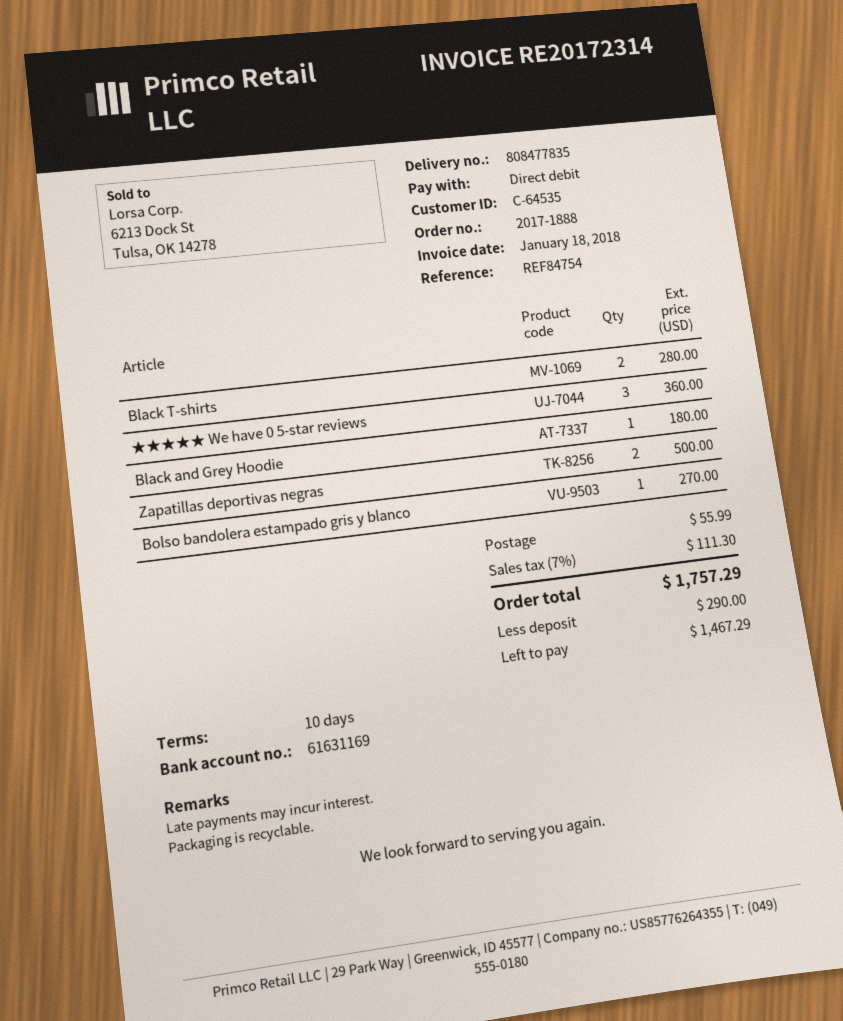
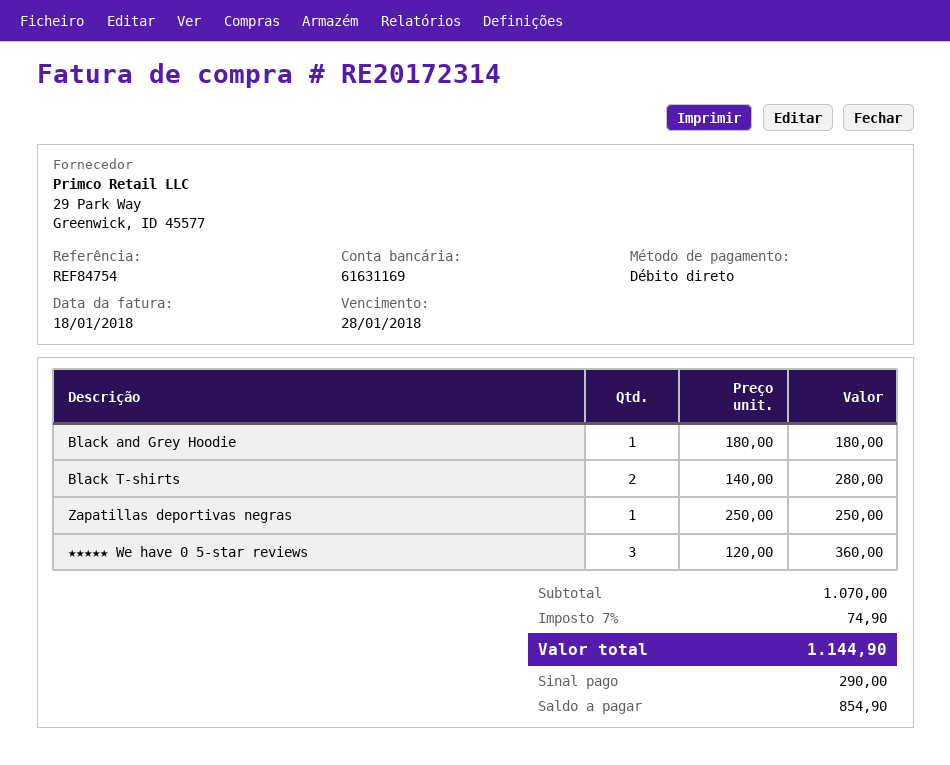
Zapatillas deportivas negras: 2 for 500.00 -> 1 for 250.00
Bolso bandolera estampado gris y blanco: 1 for 270.00 -> none
shipping: 55.99 -> none
tax: 7% = 111.30 -> 7% = 74.90
total: 1757.29 -> 1144.90
balance: 1467.29 -> 854.90

